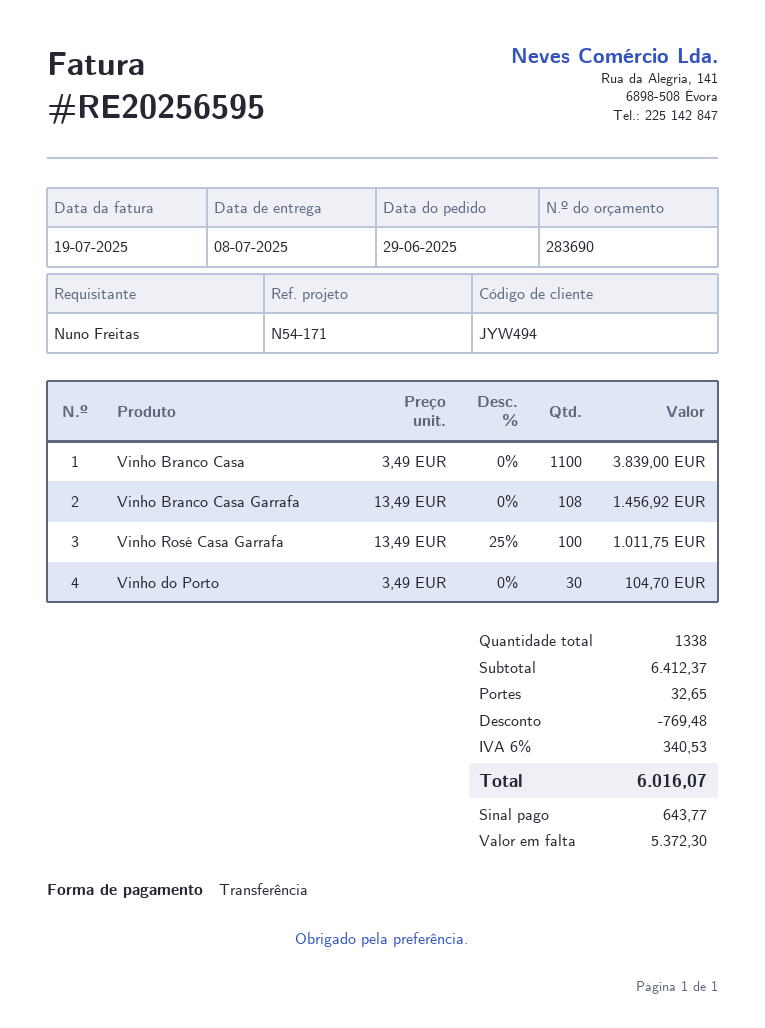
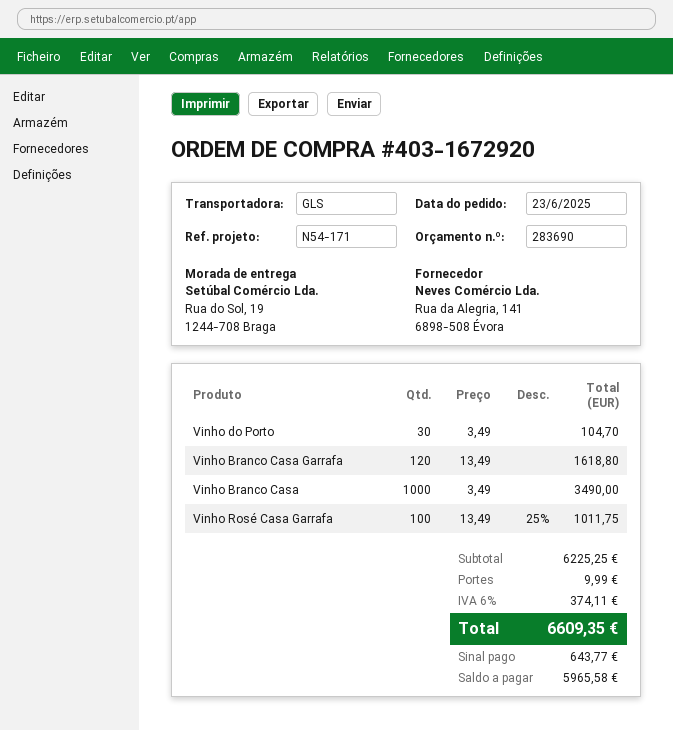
order date: 2025-06-29 -> 2025-06-23
Vinho Branco Casa: 1100 x 3.49 = 3839.00 -> 1000 x 3.49 = 3490.00
Vinho Branco Casa Garrafa: 108 x 13.49 = 1456.92 -> 120 x 13.49 = 1618.80
subtotal: 6412.37 -> 6225.25
discount: 769.48 -> none
shipping: 32.65 -> 9.99
tax: 6% = 340.53 -> 6% = 374.11
total: 6016.07 -> 6609.35
balance: 5372.30 -> 5965.58

